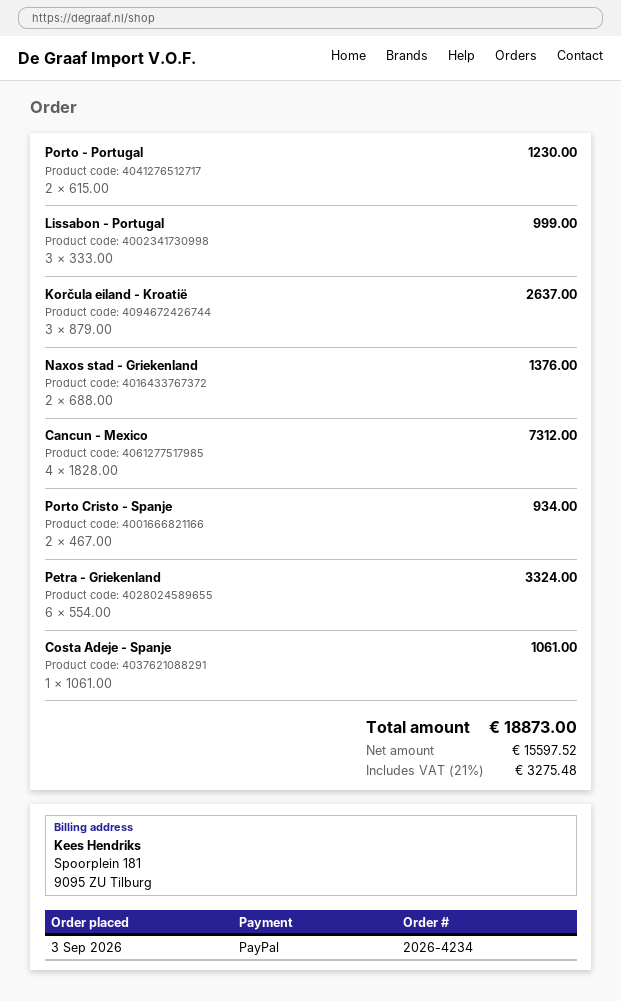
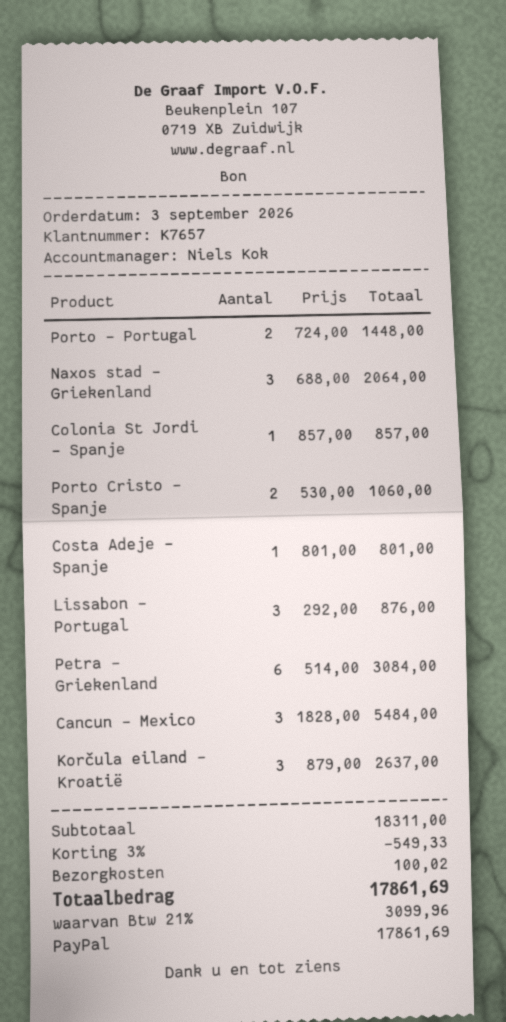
Porto - Portugal: 2 x 615.00 = 1230.00 -> 2 x 724.00 = 1448.00
Lissabon - Portugal: 3 x 333.00 = 999.00 -> 3 x 292.00 = 876.00
Naxos stad - Griekenland: 2 x 688.00 = 1376.00 -> 3 x 688.00 = 2064.00
Cancun - Mexico: 4 x 1828.00 = 7312.00 -> 3 x 1828.00 = 5484.00
Porto Cristo - Spanje: 2 x 467.00 = 934.00 -> 2 x 530.00 = 1060.00
Petra - Griekenland: 6 x 554.00 = 3324.00 -> 6 x 514.00 = 3084.00
Costa Adeje - Spanje: 1 x 1061.00 = 1061.00 -> 1 x 801.00 = 801.00
Colonia St Jordi - Spanje: none -> 1 x 857.00 = 857.00
discount: none -> 3% = 549.33
shipping: none -> 100.02
tax: 21% = 3275.48 -> 21% = 3099.96
total: 18873.00 -> 17861.69

